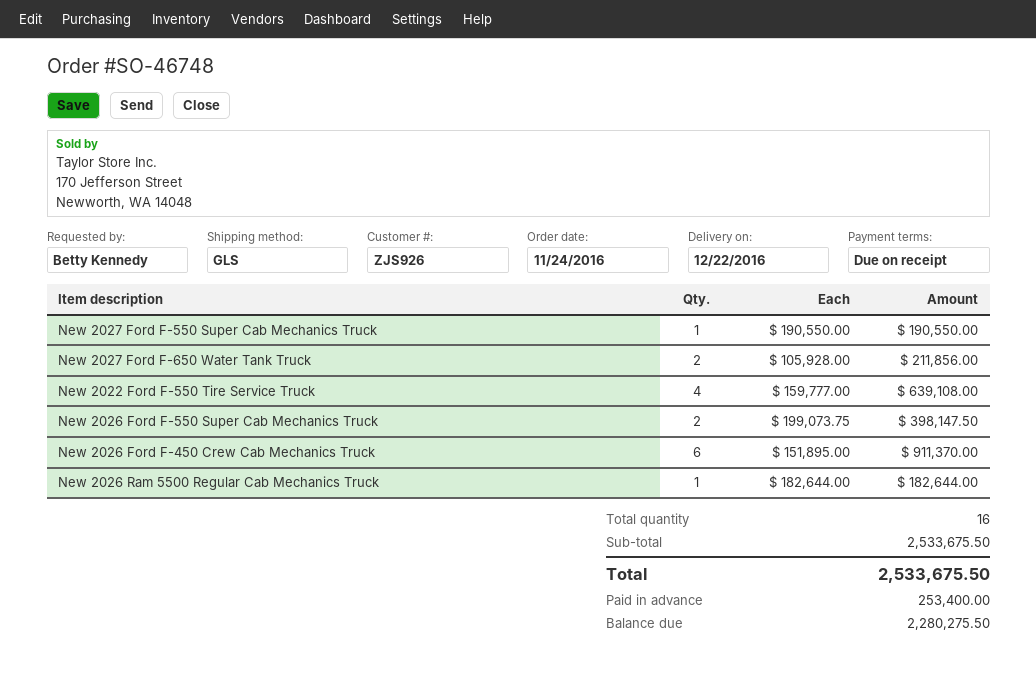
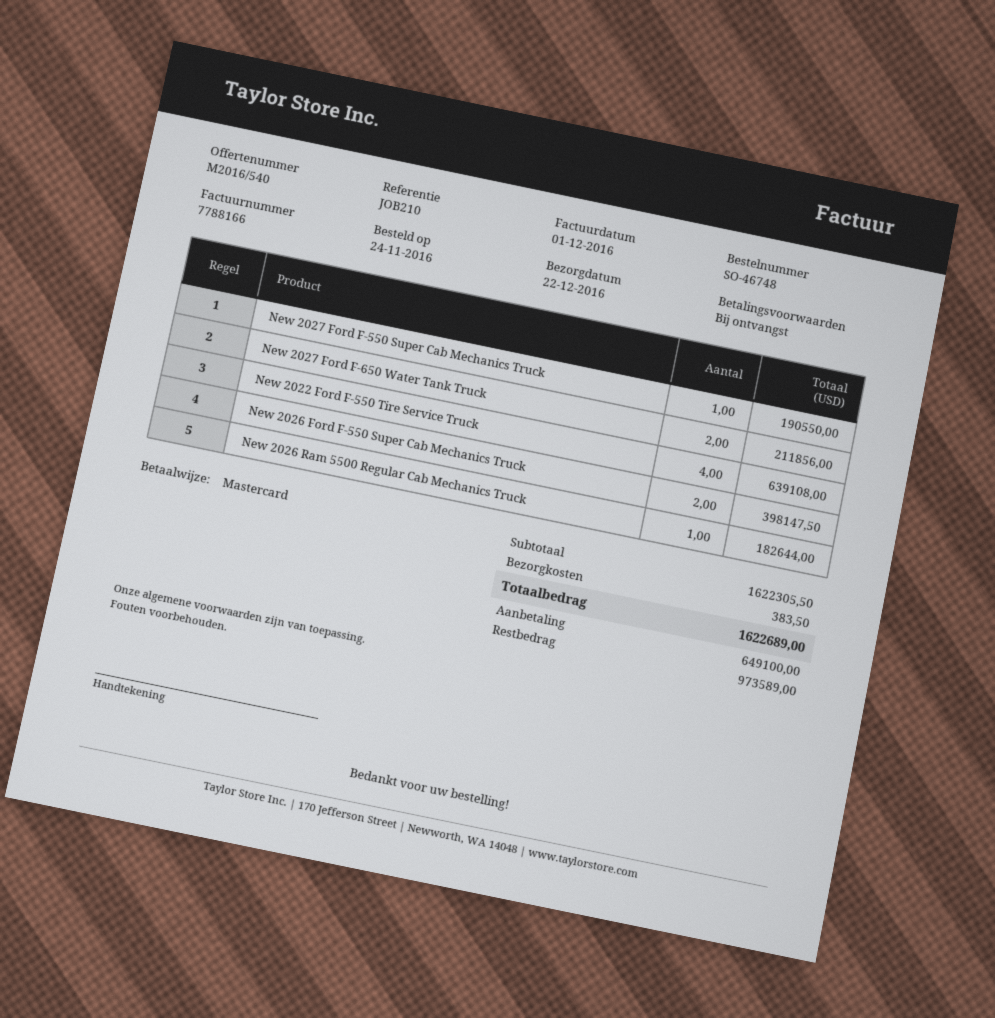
New 2026 Ford F-450 Crew Cab Mechanics Truck: 6 for 911370.00 -> none
subtotal: 2533675.50 -> 1622305.50
shipping: none -> 383.50
total: 2533675.50 -> 1622689.00
deposit: 253400.00 -> 649100.00
balance: 2280275.50 -> 973589.00

